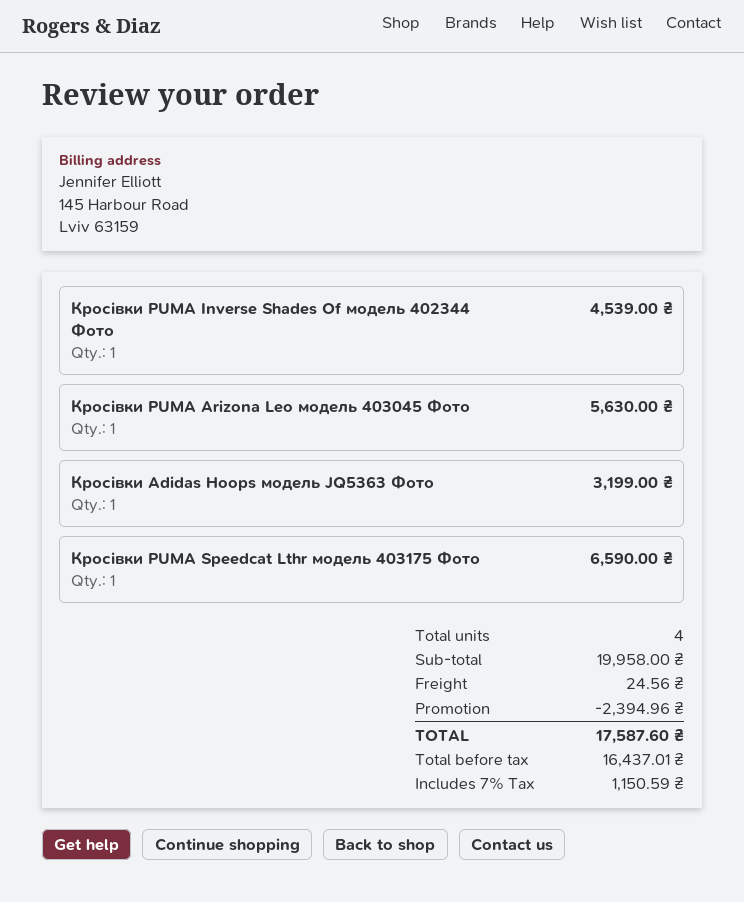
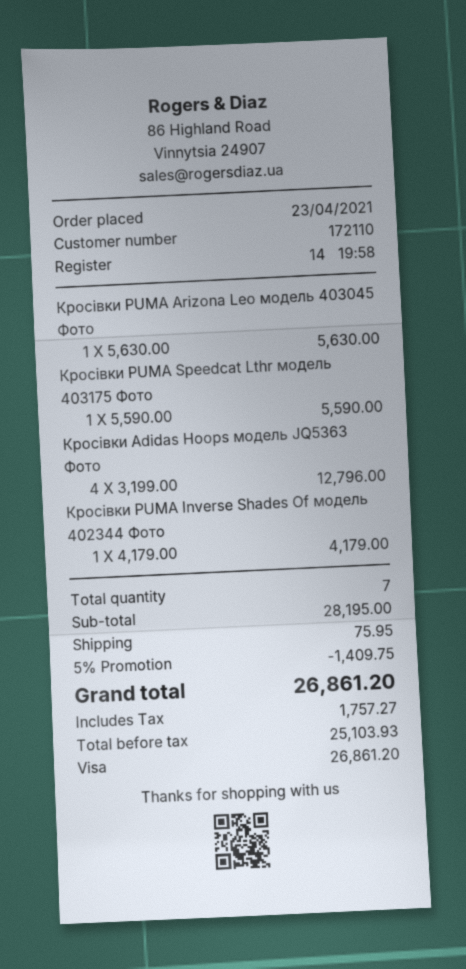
Кросівки PUMA Inverse Shades Of модель 402344 Фото: 1 for 4539.00 -> 1 for 4179.00
Кросівки Adidas Hoops модель JQ5363 Фото: 1 for 3199.00 -> 4 for 12796.00
Кросівки PUMA Speedcat Lthr модель 403175 Фото: 1 for 6590.00 -> 1 for 5590.00
total quantity: 4 -> 7
subtotal: 19958.00 -> 28195.00
discount: 2394.96 -> 1409.75
shipping: 24.56 -> 75.95
net: 16437.01 -> 25103.93
tax: 1150.59 -> 1757.27
total: 17587.60 -> 26861.20

